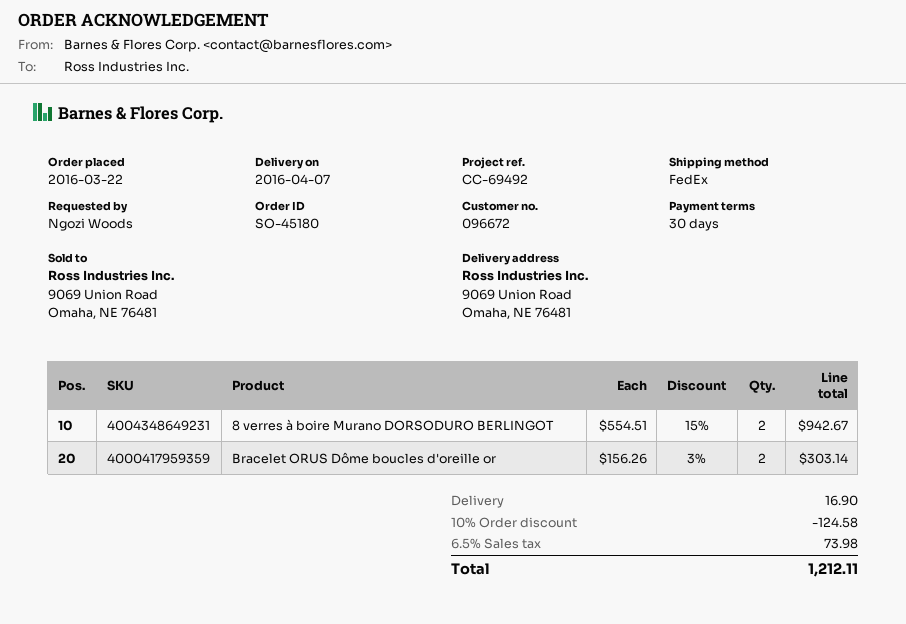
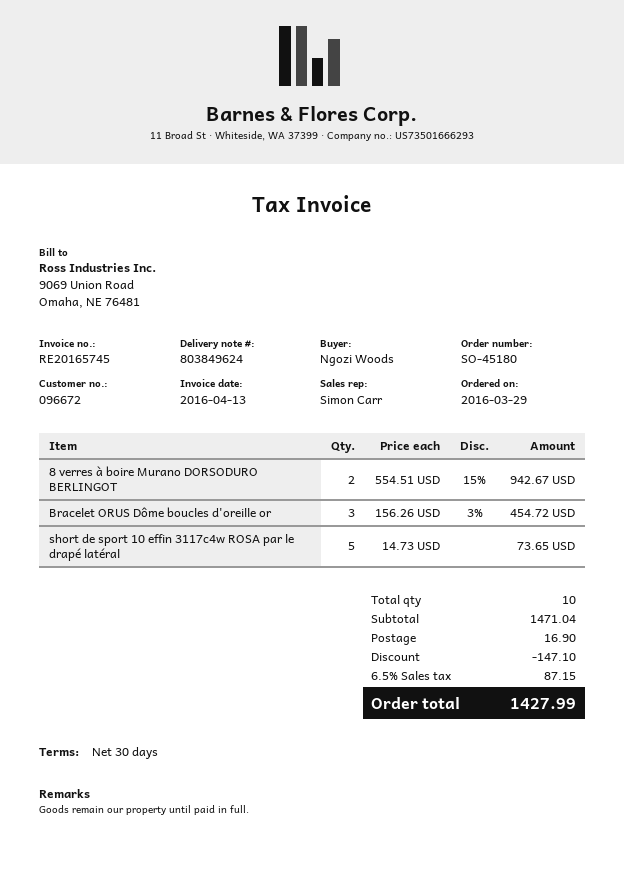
order date: 2016-03-22 -> 2016-03-29
Bracelet ORUS Dôme boucles d'oreille or: 2 x 156.26 - 3% = 303.14 -> 3 x 156.26 - 3% = 454.72
short de sport 10 effin 3117c4w ROSA par le drapé latéral: none -> 5 x 14.73 = 73.65
discount: 124.58 -> 147.10
tax: 6.5% = 73.98 -> 6.5% = 87.15
total: 1212.11 -> 1427.99

